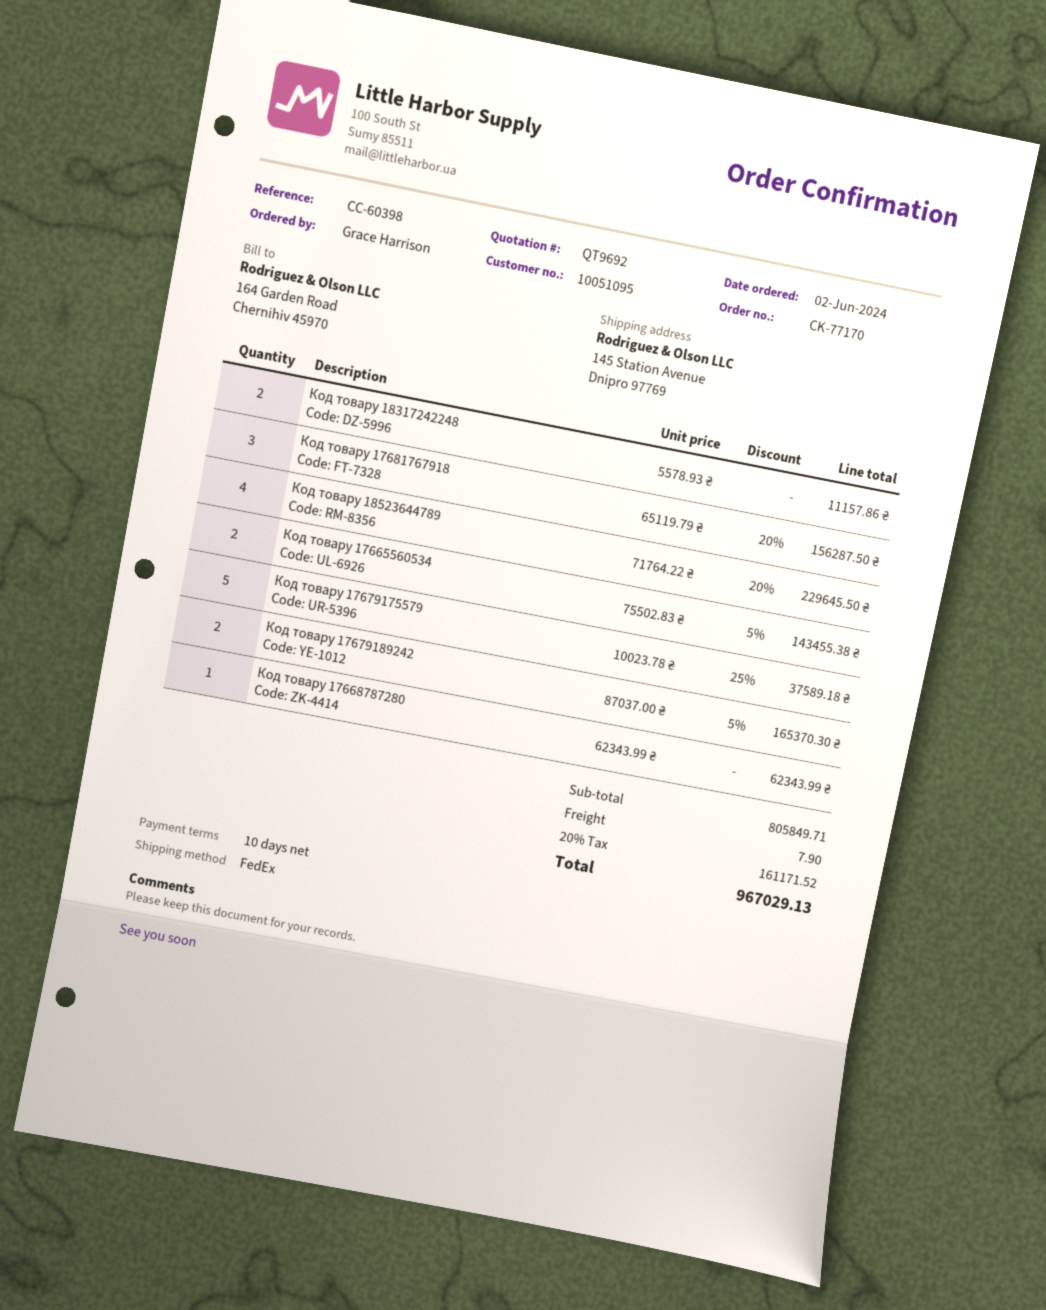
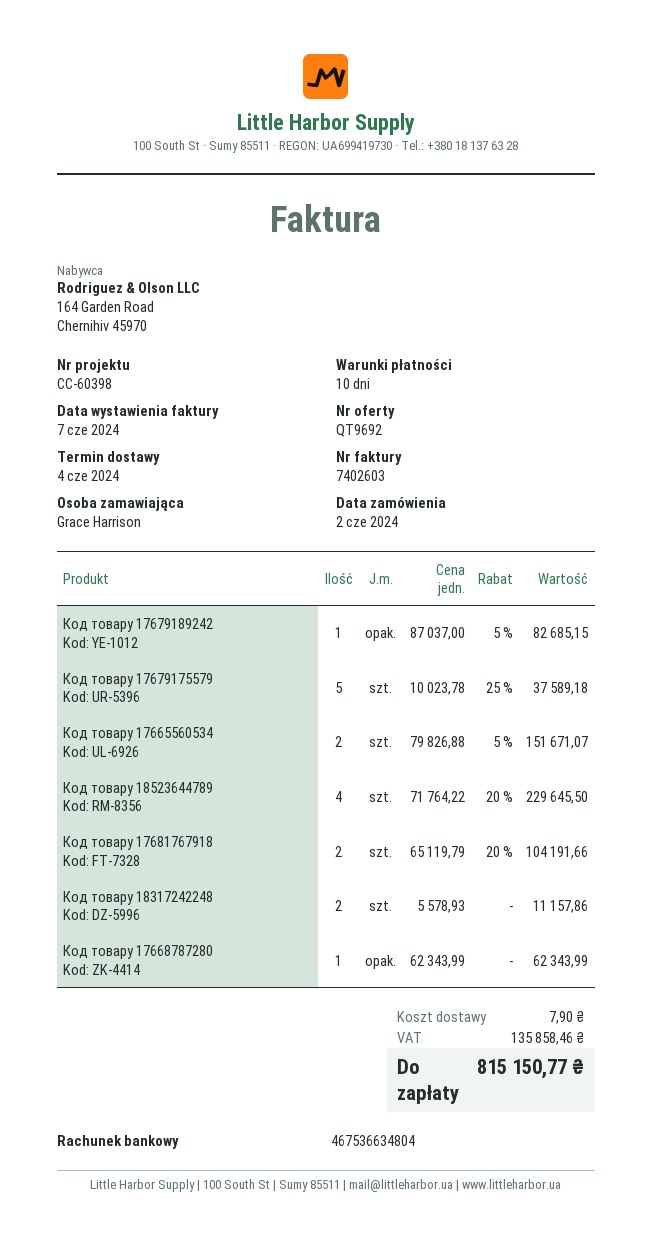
Код товару 17681767918: 3 x 65119.79 - 20% = 156287.50 -> 2 x 65119.79 - 20% = 104191.66
Код товару 17665560534: 2 x 75502.83 - 5% = 143455.38 -> 2 x 79826.88 - 5% = 151671.07
Код товару 17679189242: 2 x 87037.00 - 5% = 165370.30 -> 1 x 87037.00 - 5% = 82685.15
tax: 161171.52 -> 135858.46
total: 967029.13 -> 815150.77

